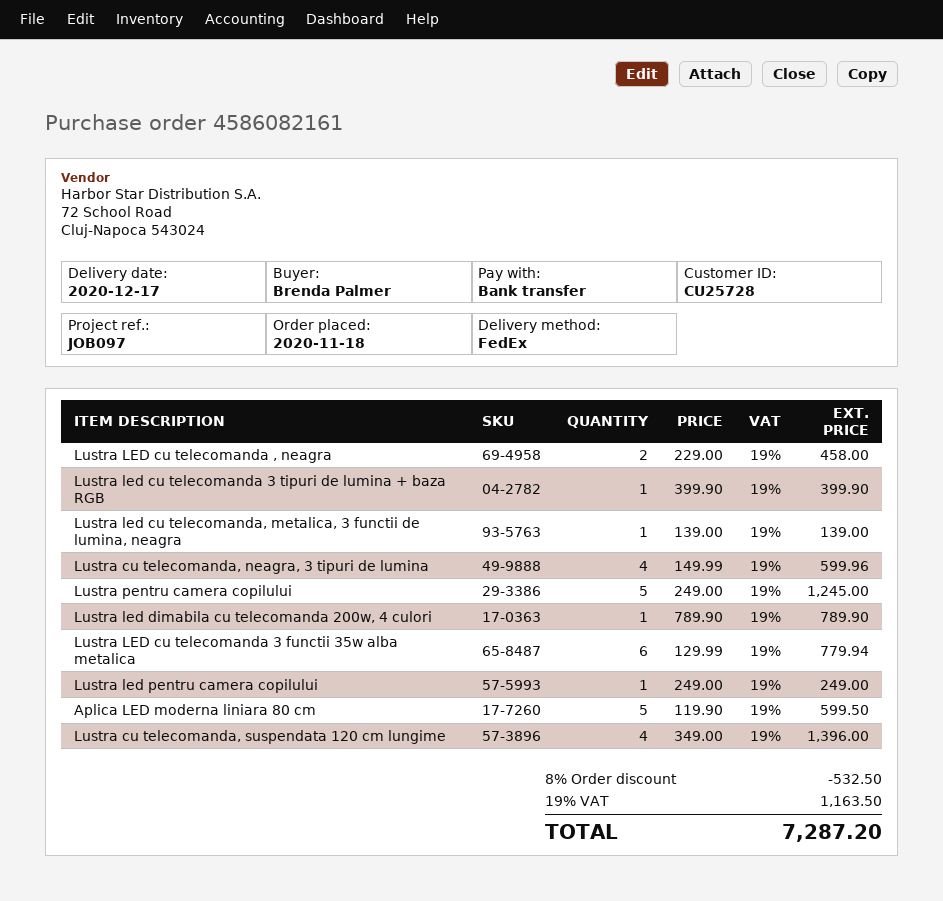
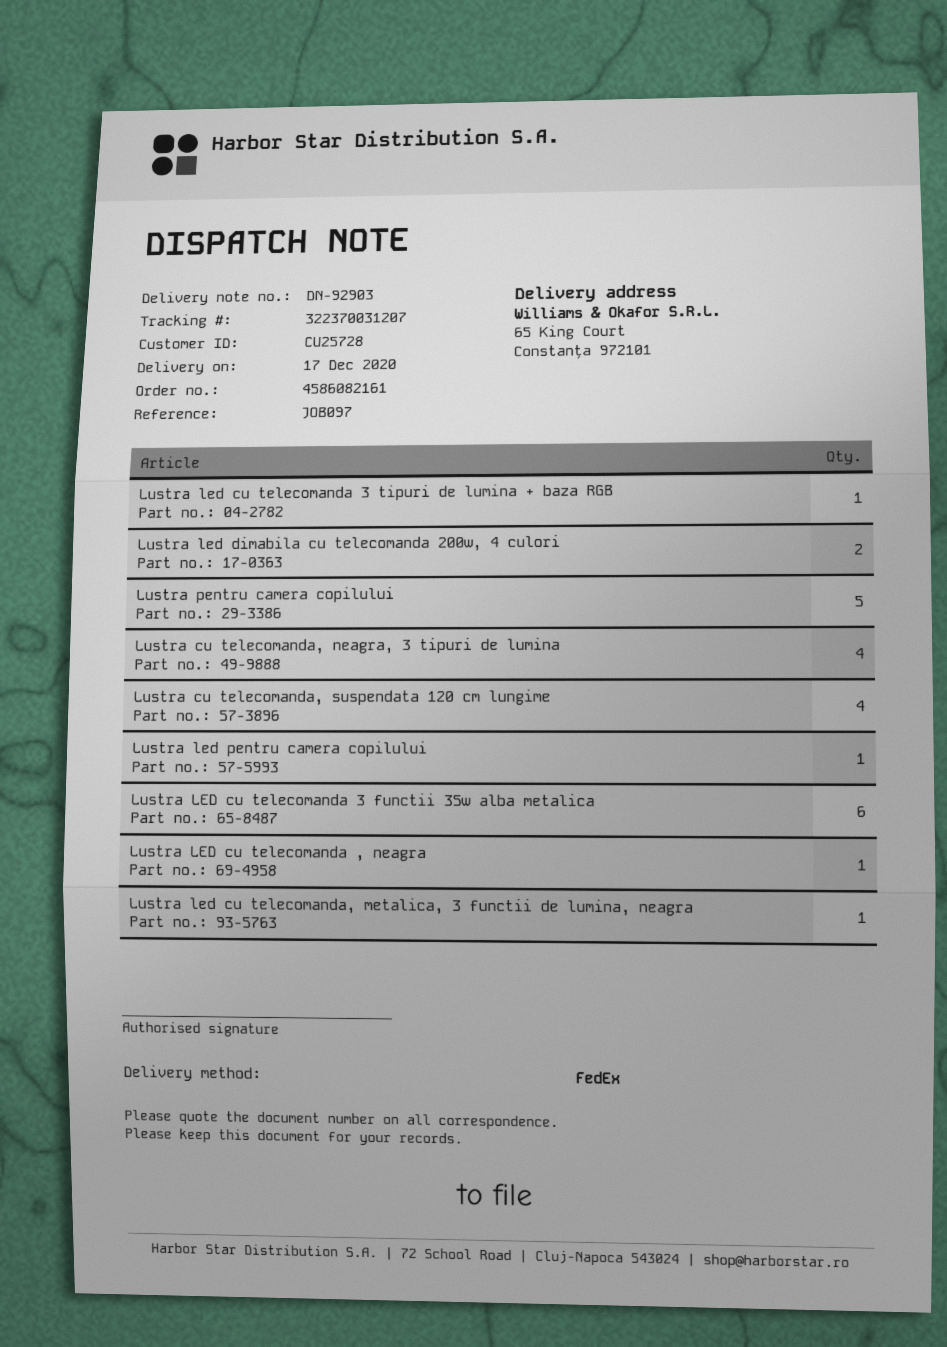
Lustra LED cu telecomanda , neagra: 2 -> 1
Lustra led dimabila cu telecomanda 200w, 4 culori: 1 -> 2
Aplica LED moderna liniara 80 cm: 5 -> none

